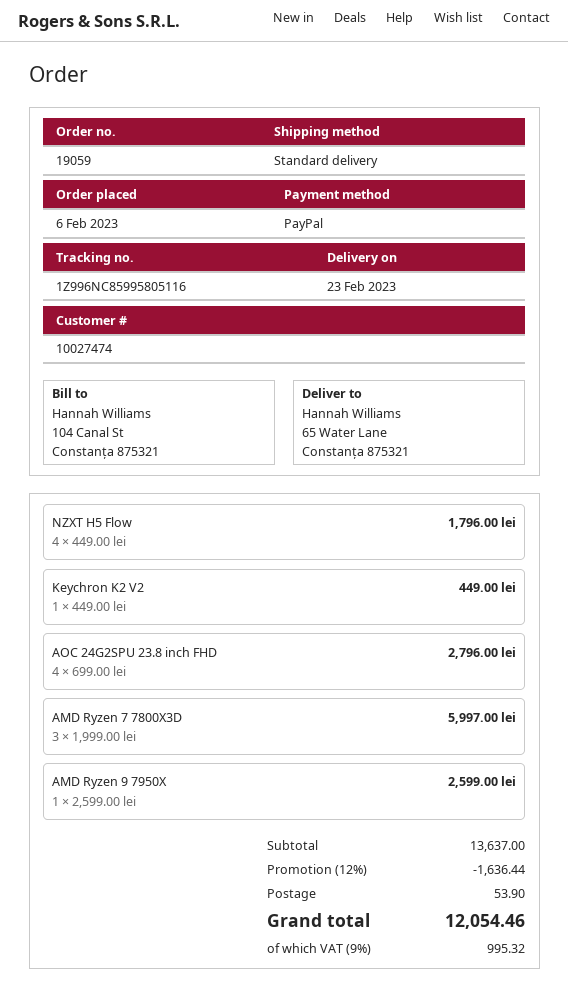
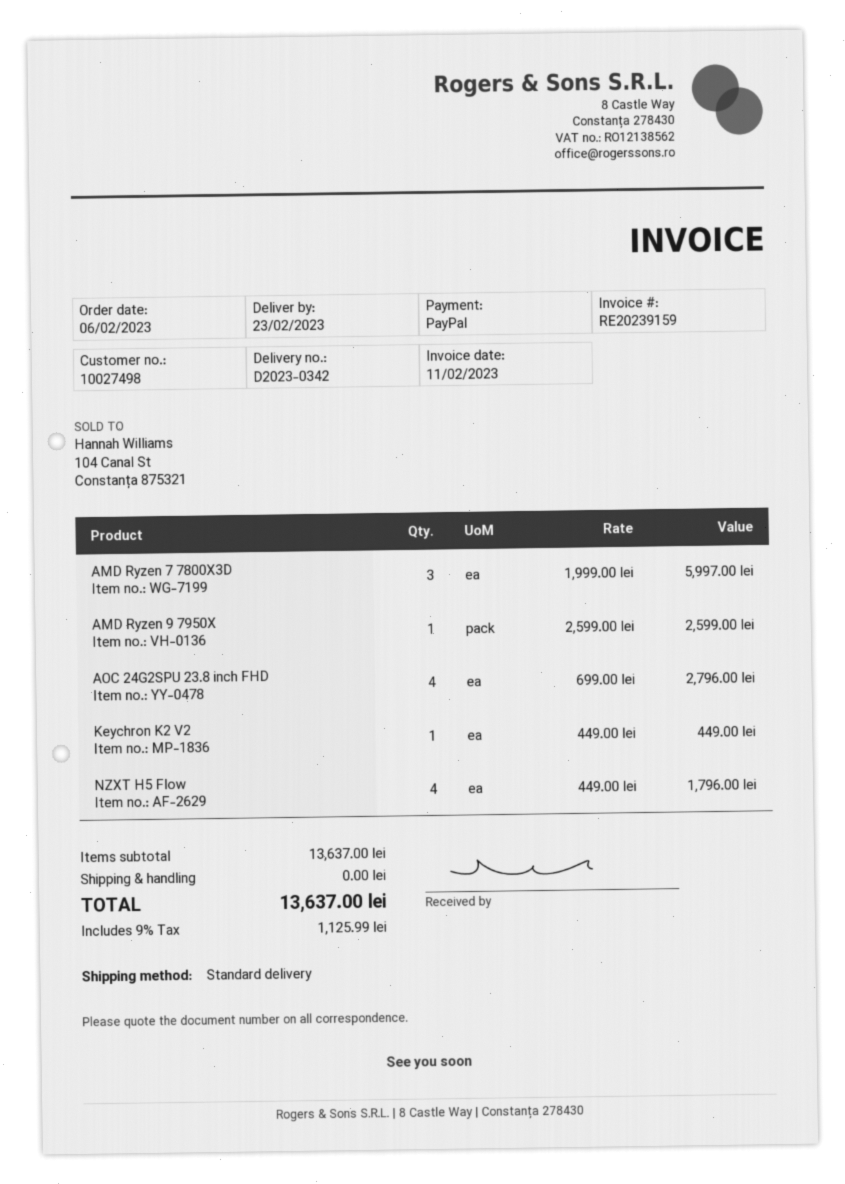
customer number: 10027474 -> 10027498
discount: 12% = 1636.44 -> none
shipping: 53.90 -> 0.00
tax: 9% = 995.32 -> 9% = 1125.99
total: 12054.46 -> 13637.00

